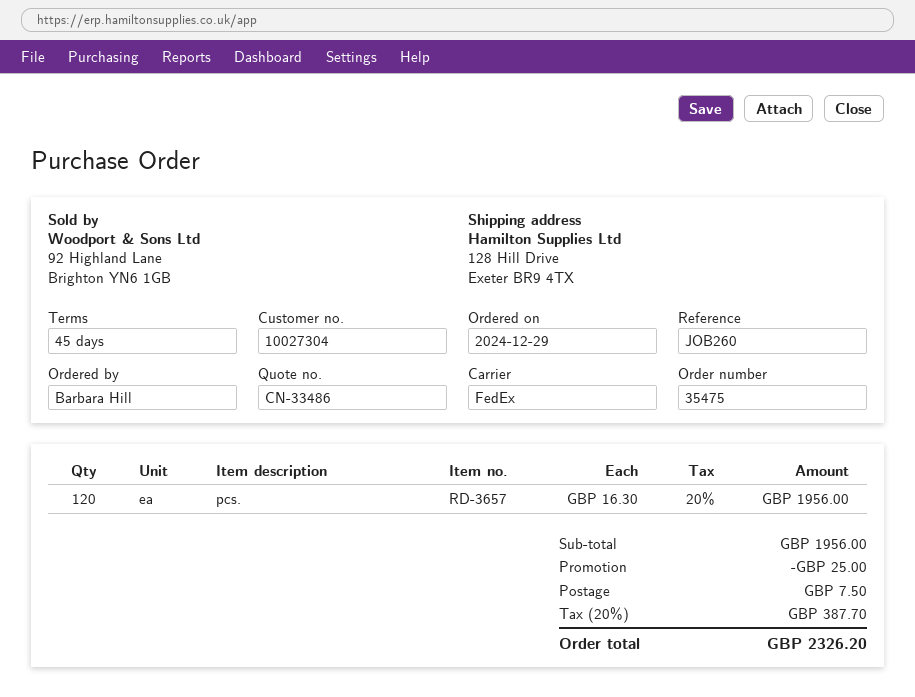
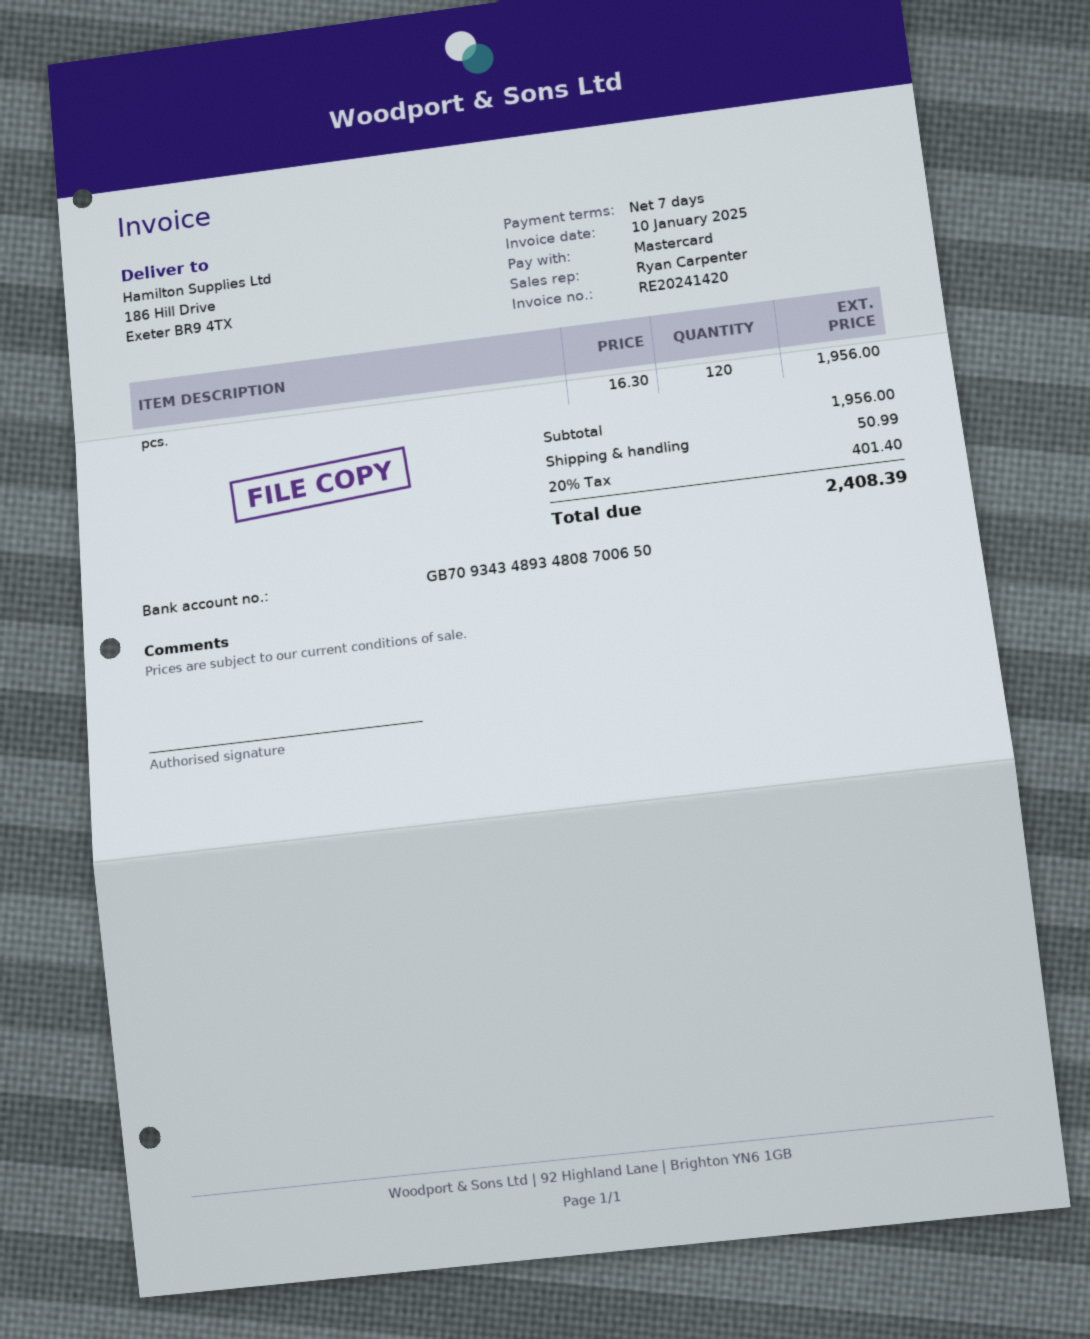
payment terms: 45 days -> 7 days
ship to: 128 Hill Drive, Exeter BR9 4TX -> 186 Hill Drive, Exeter BR9 4TX
discount: 25.00 -> none
shipping: 7.50 -> 50.99
tax: 20% = 387.70 -> 20% = 401.40
total: 2326.20 -> 2408.39

